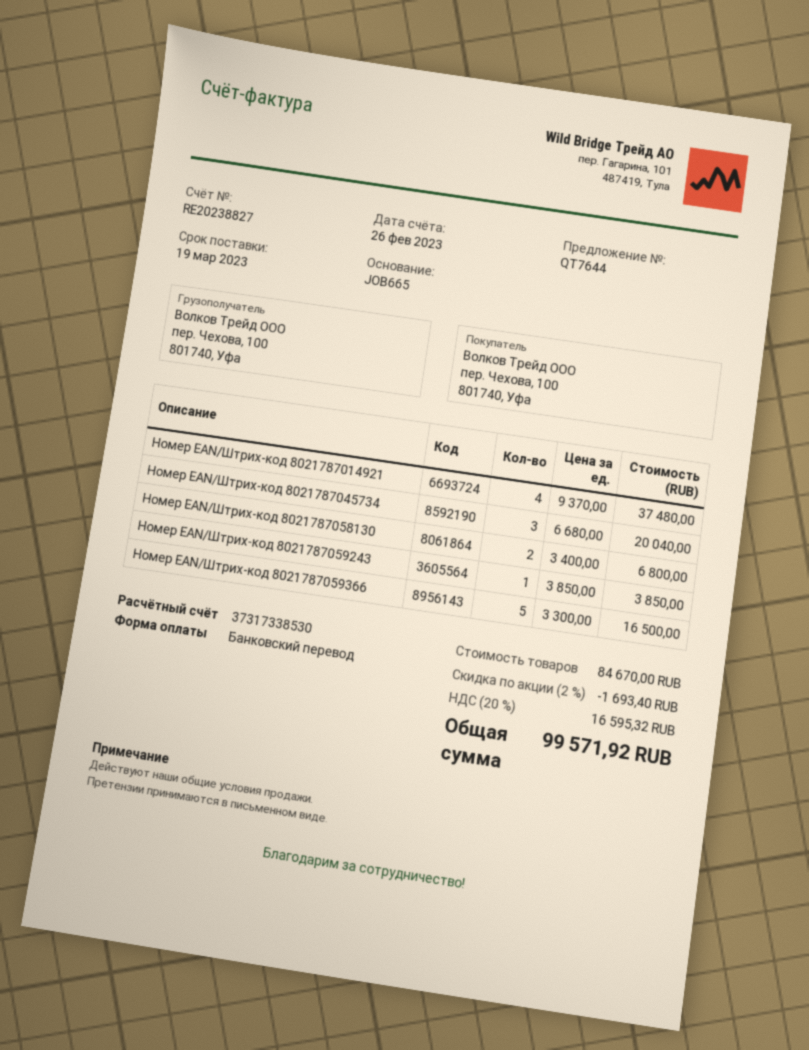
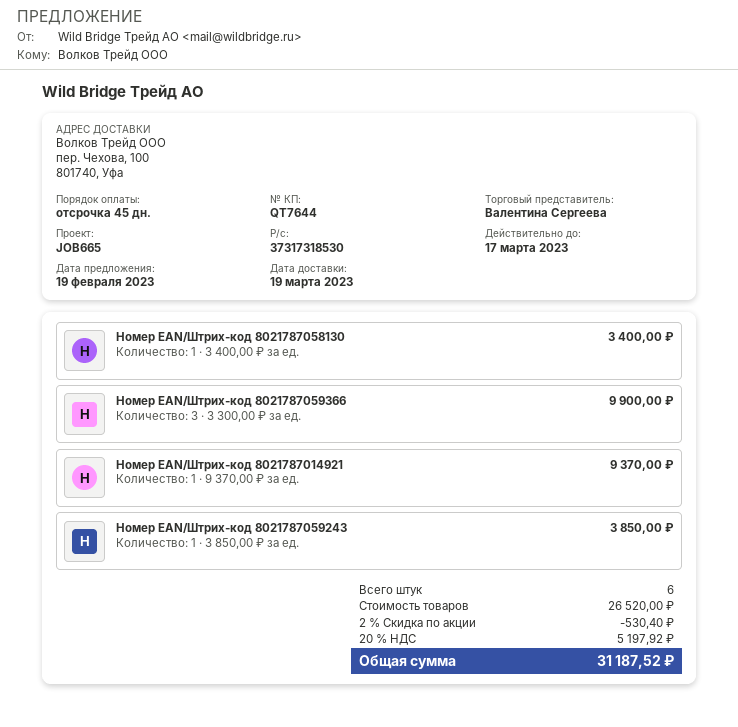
bank account: 37317338530 -> 37317318530
Номер EAN/Штрих-код 8021787014921: 4 x 9370.00 = 37480.00 -> 1 x 9370.00 = 9370.00
Номер EAN/Штрих-код 8021787045734: 3 x 6680.00 = 20040.00 -> none
Номер EAN/Штрих-код 8021787058130: 2 x 3400.00 = 6800.00 -> 1 x 3400.00 = 3400.00
Номер EAN/Штрих-код 8021787059366: 5 x 3300.00 = 16500.00 -> 3 x 3300.00 = 9900.00
subtotal: 84670.00 -> 26520.00
discount: 2% = 1693.40 -> 2% = 530.40
tax: 20% = 16595.32 -> 20% = 5197.92
total: 99571.92 -> 31187.52

